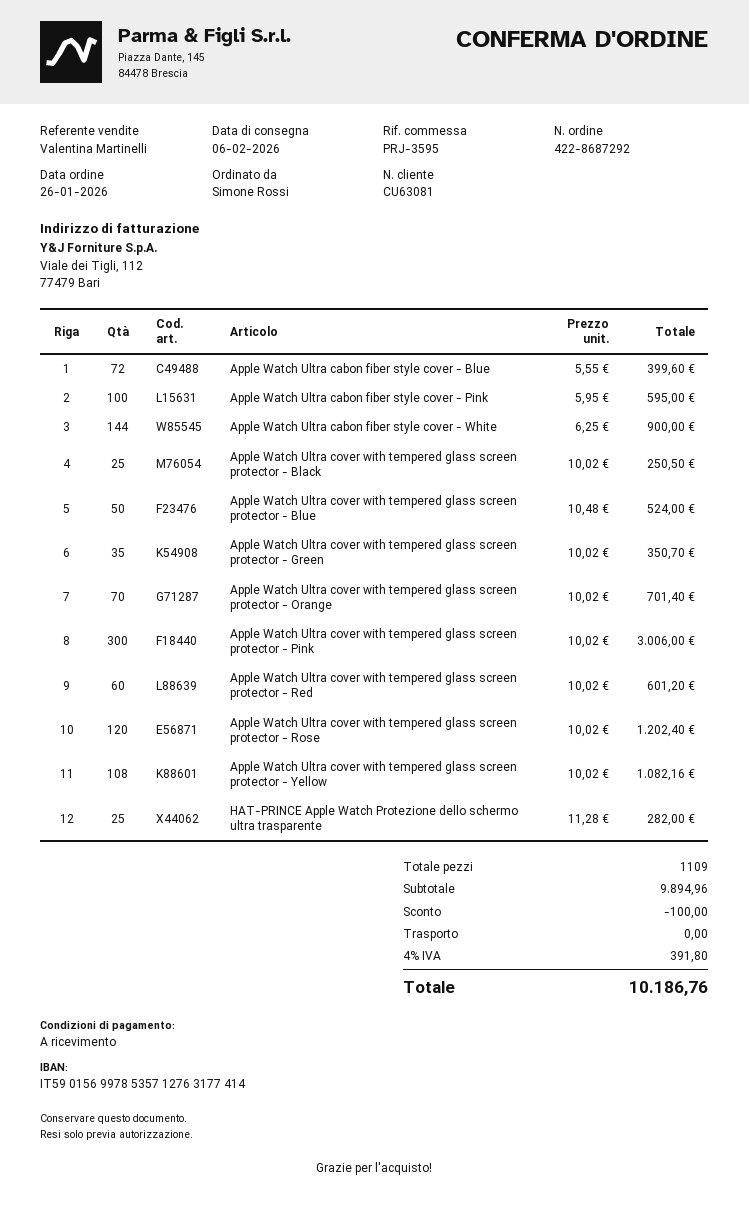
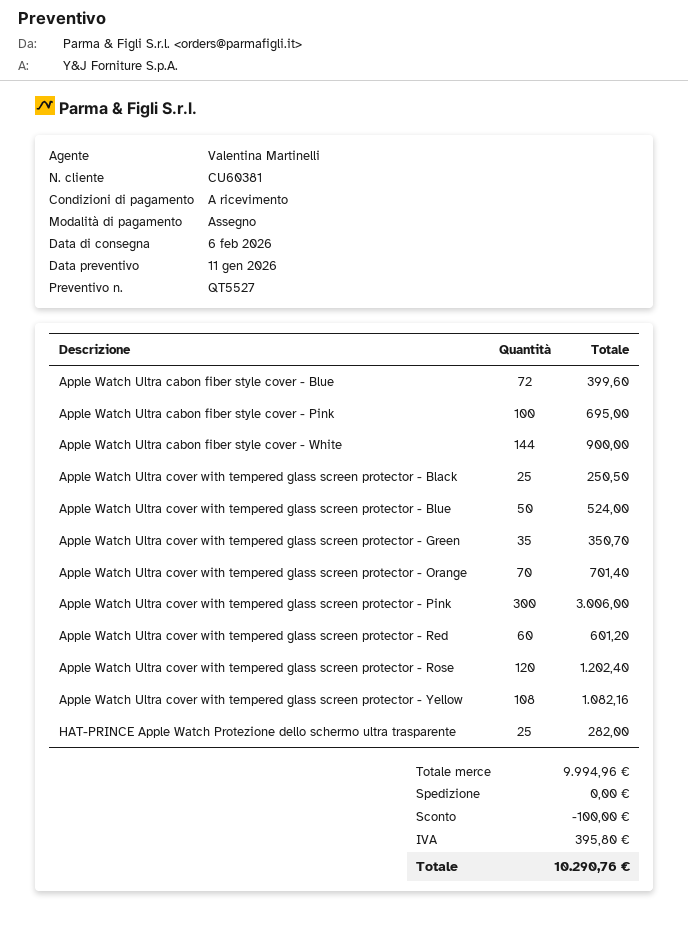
customer number: CU63081 -> CU60381
Apple Watch Ultra cabon fiber style cover - Pink: 100 for 595.00 -> 100 for 695.00
subtotal: 9894.96 -> 9994.96
tax: 391.80 -> 395.80
total: 10186.76 -> 10290.76

